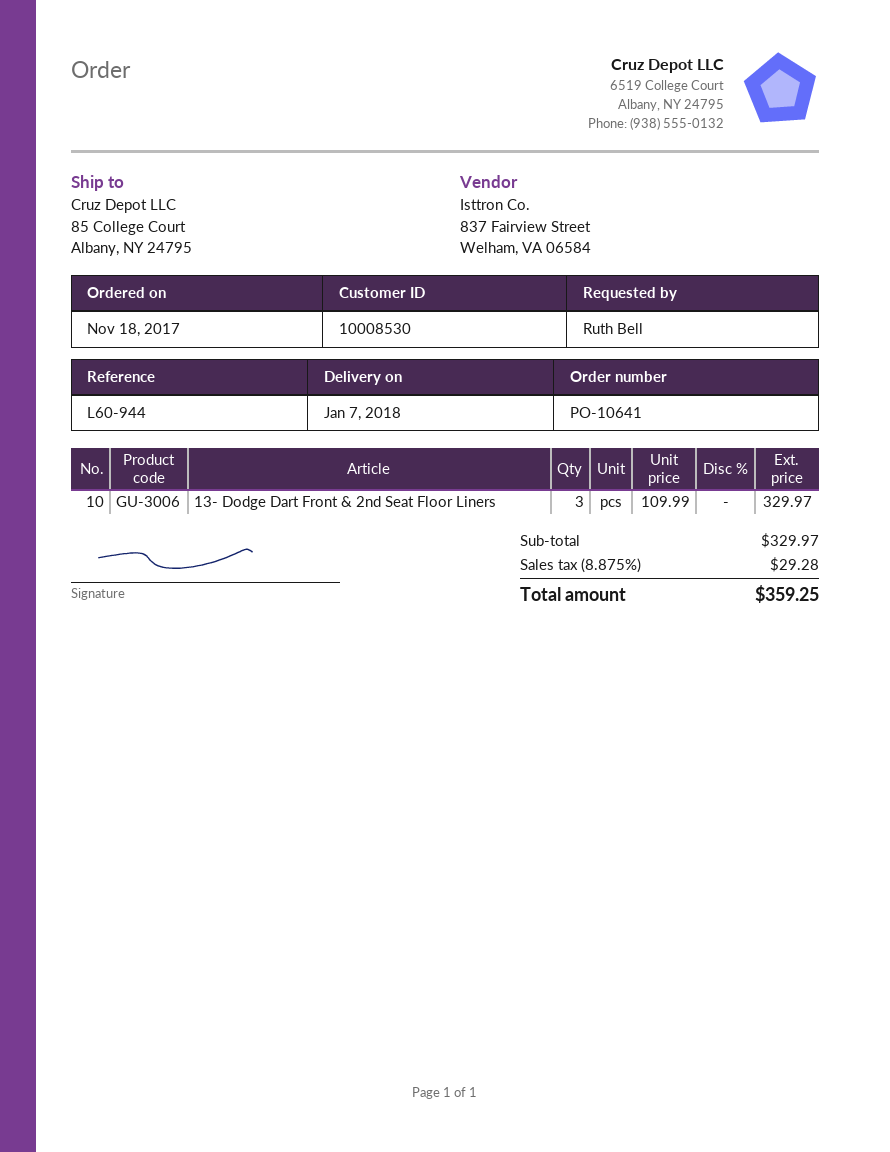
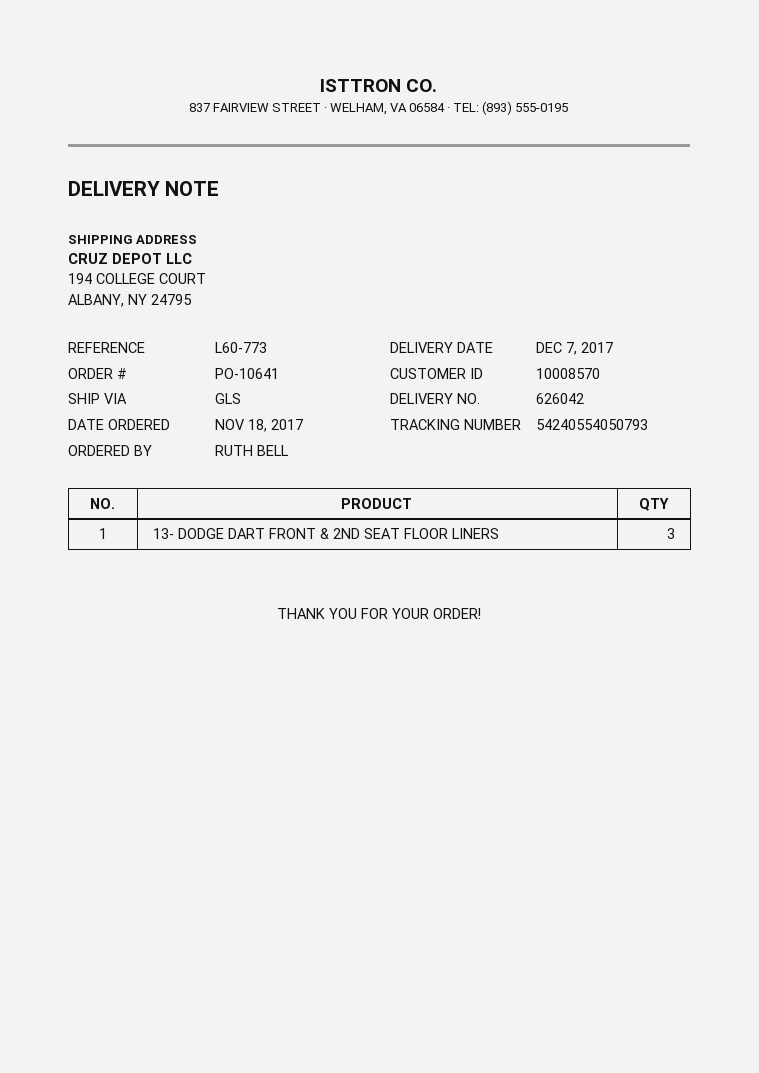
delivery date: 2018-01-07 -> 2017-12-07
customer number: 10008530 -> 10008570
reference: L60-944 -> L60-773
ship to: 85 College Court, Albany, NY 24795 -> 194 COLLEGE COURT, ALBANY, NY 24795

